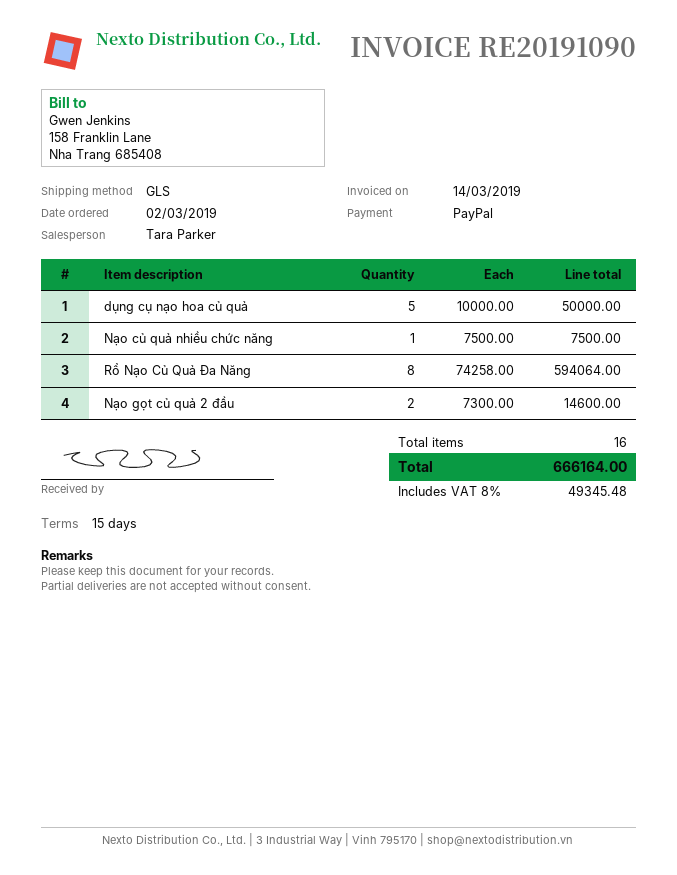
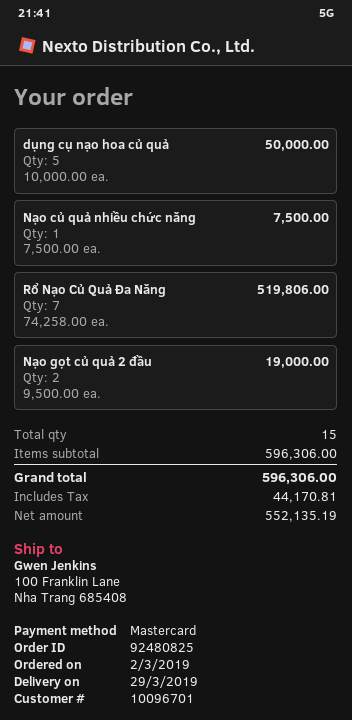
payment method: PayPal -> Mastercard
Rổ Nạo Củ Quả Đa Năng: 8 x 74258.00 = 594064.00 -> 7 x 74258.00 = 519806.00
Nạo gọt củ quả 2 đầu: 2 x 7300.00 = 14600.00 -> 2 x 9500.00 = 19000.00
total quantity: 16 -> 15
tax: 49345.48 -> 44170.81
total: 666164.00 -> 596306.00

